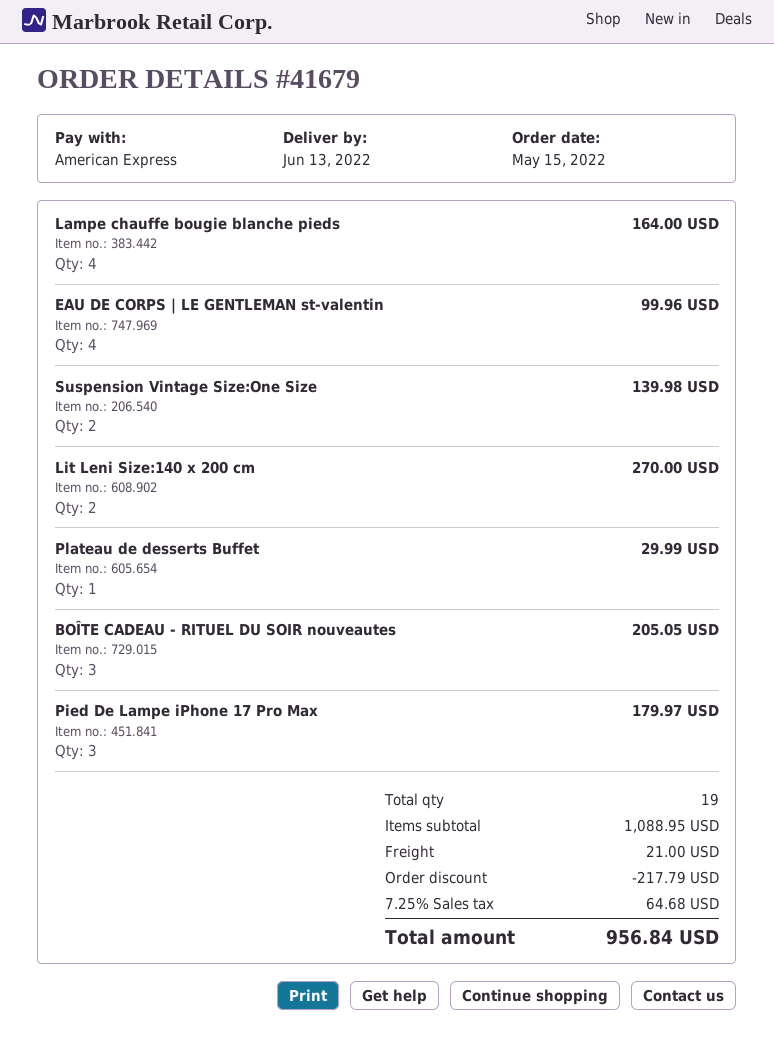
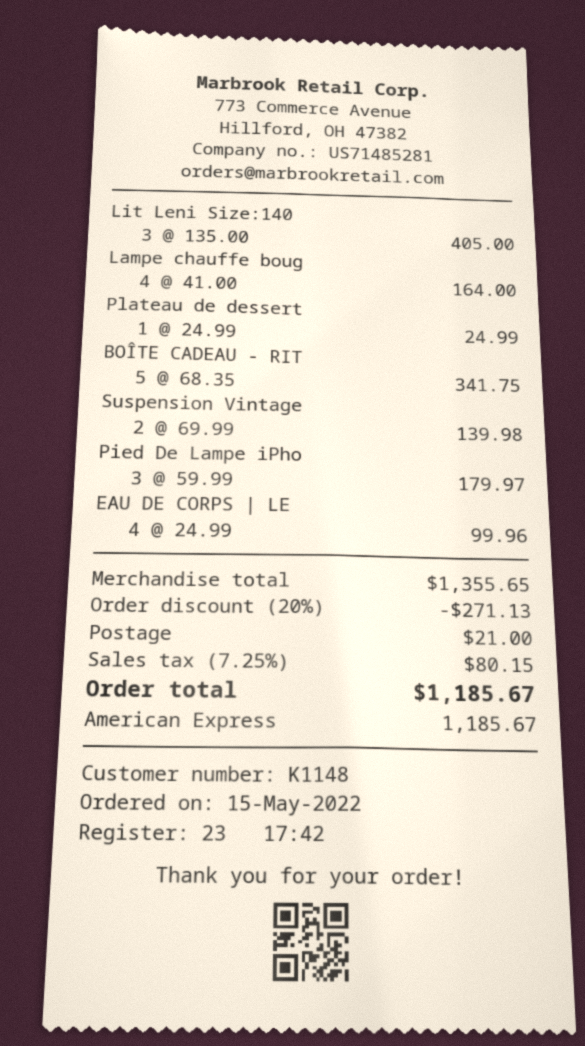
Lit Leni Size:140 x 200 cm: 2 for 270.00 -> 3 for 405.00
Plateau de desserts Buffet: 1 for 29.99 -> 1 for 24.99
BOÎTE CADEAU - RITUEL DU SOIR nouveautes: 3 for 205.05 -> 5 for 341.75
subtotal: 1088.95 -> 1355.65
discount: 217.79 -> 271.13
tax: 7.25% = 64.68 -> 7.25% = 80.15
total: 956.84 -> 1185.67

